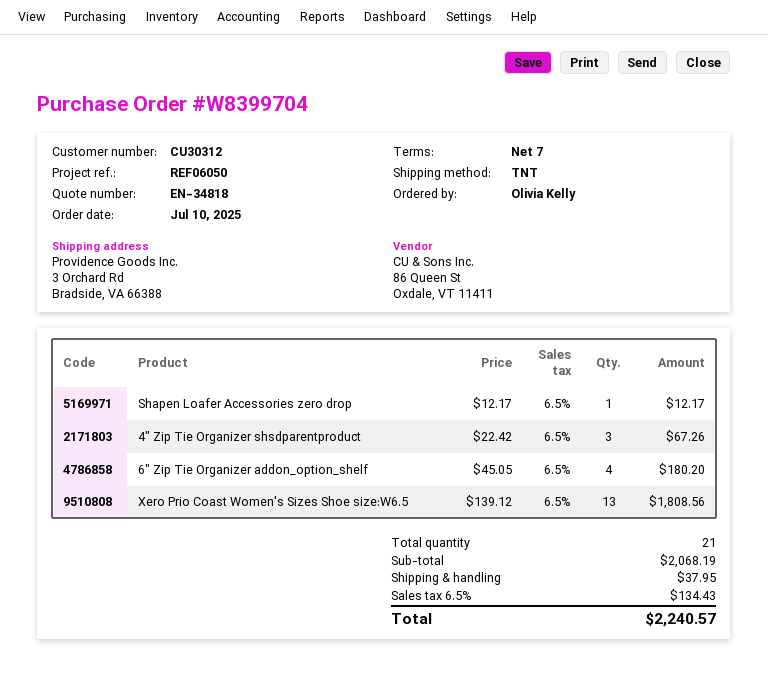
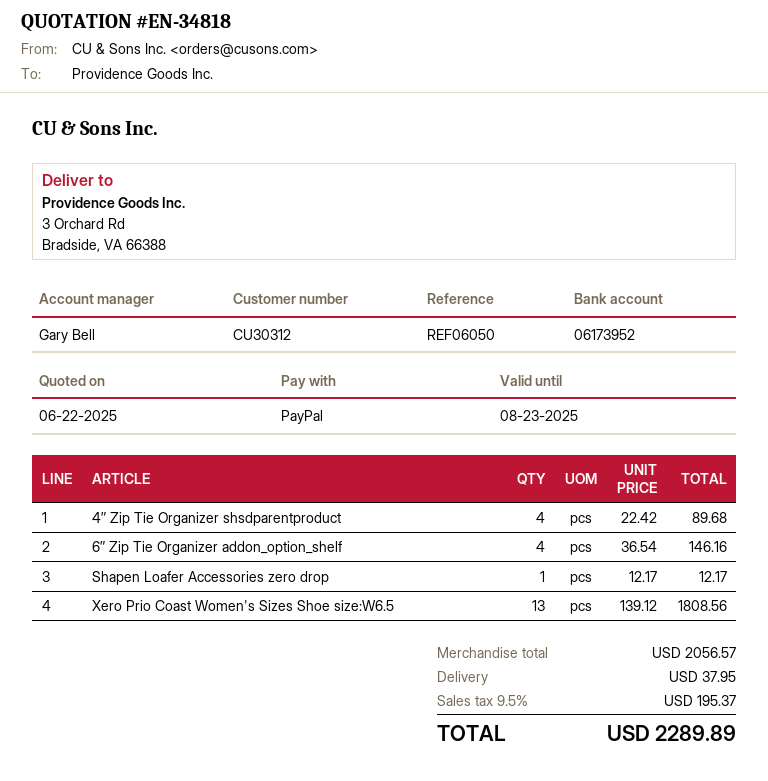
4″ Zip Tie Organizer shsdparentproduct: 3 x 22.42 = 67.26 -> 4 x 22.42 = 89.68
6″ Zip Tie Organizer addon_option_shelf: 4 x 45.05 = 180.20 -> 4 x 36.54 = 146.16
subtotal: 2068.19 -> 2056.57
tax: 6.5% = 134.43 -> 9.5% = 195.37
total: 2240.57 -> 2289.89

